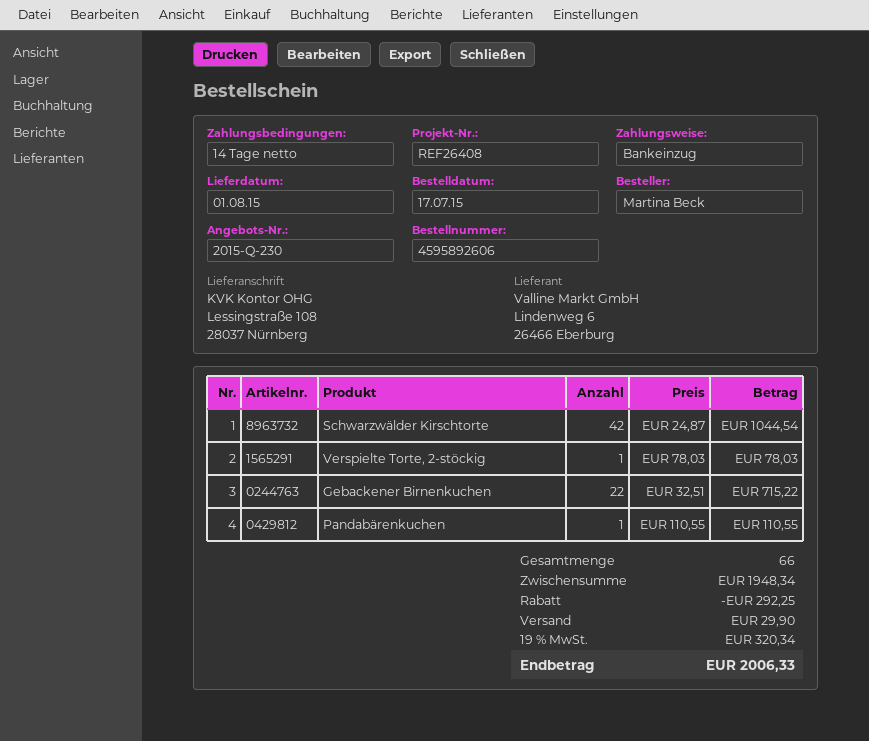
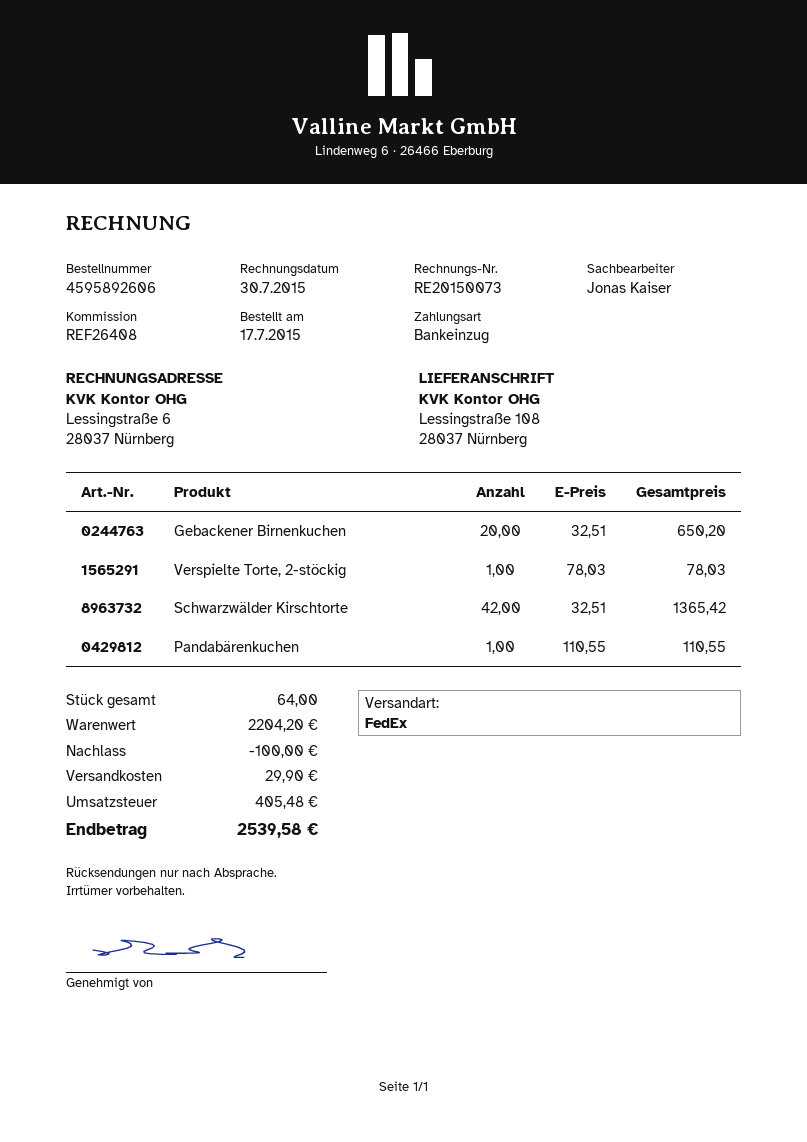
Schwarzwälder Kirschtorte: 42 x 24.87 = 1044.54 -> 42 x 32.51 = 1365.42
Gebackener Birnenkuchen: 22 x 32.51 = 715.22 -> 20 x 32.51 = 650.20
total quantity: 66 -> 64
subtotal: 1948.34 -> 2204.20
discount: 292.25 -> 100.00
tax: 320.34 -> 405.48
total: 2006.33 -> 2539.58

